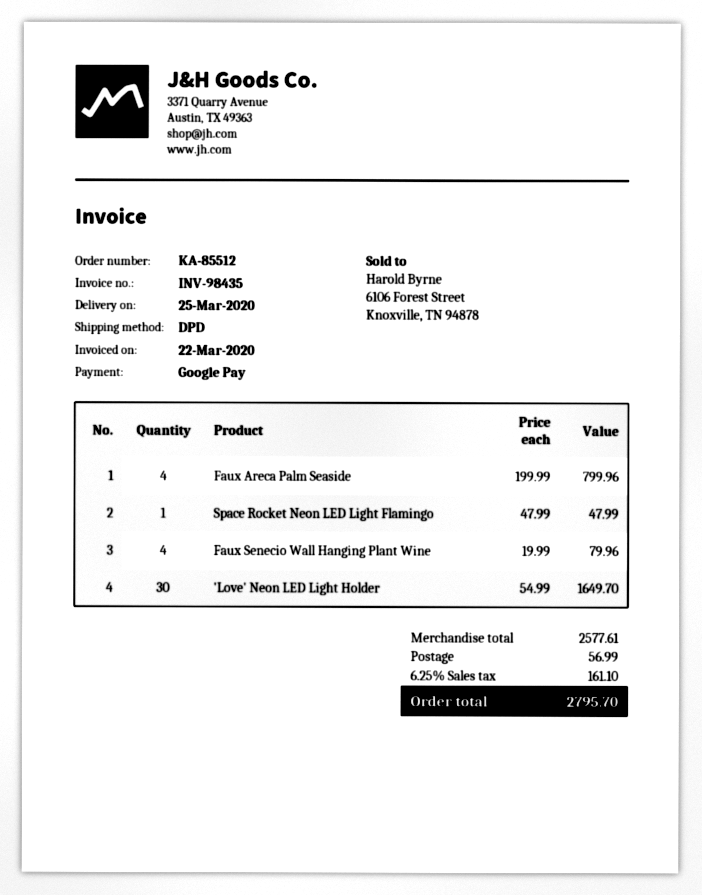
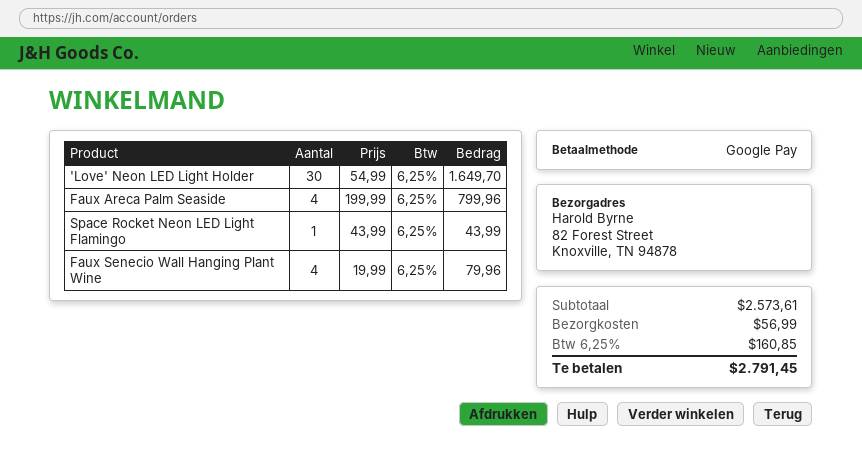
Space Rocket Neon LED Light Flamingo: 1 x 47.99 = 47.99 -> 1 x 43.99 = 43.99
subtotal: 2577.61 -> 2573.61
tax: 6.25% = 161.10 -> 6.25% = 160.85
total: 2795.70 -> 2791.45

